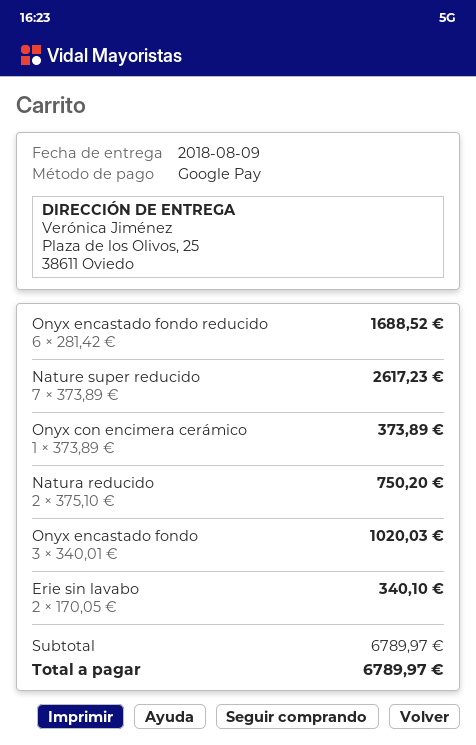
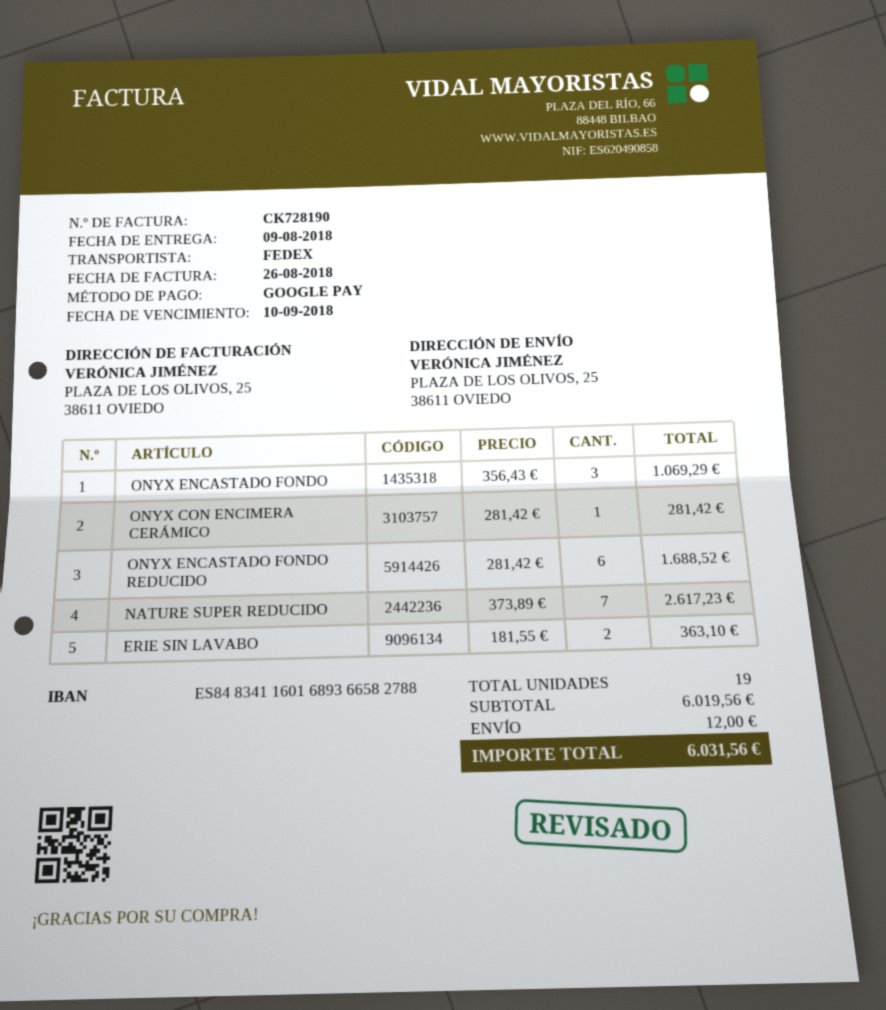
Onyx con encimera cerámico: 1 x 373.89 = 373.89 -> 1 x 281.42 = 281.42
Natura reducido: 2 x 375.10 = 750.20 -> none
Onyx encastado fondo: 3 x 340.01 = 1020.03 -> 3 x 356.43 = 1069.29
Erie sin lavabo: 2 x 170.05 = 340.10 -> 2 x 181.55 = 363.10
subtotal: 6789.97 -> 6019.56
shipping: none -> 12.00
total: 6789.97 -> 6031.56

